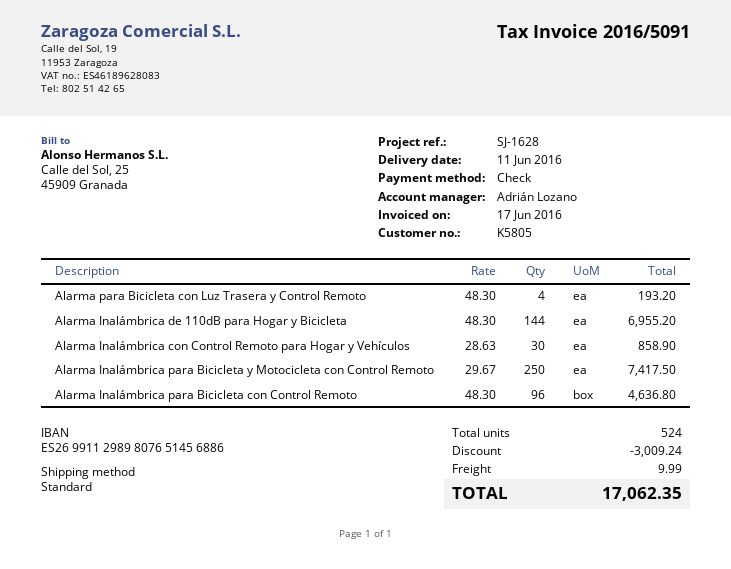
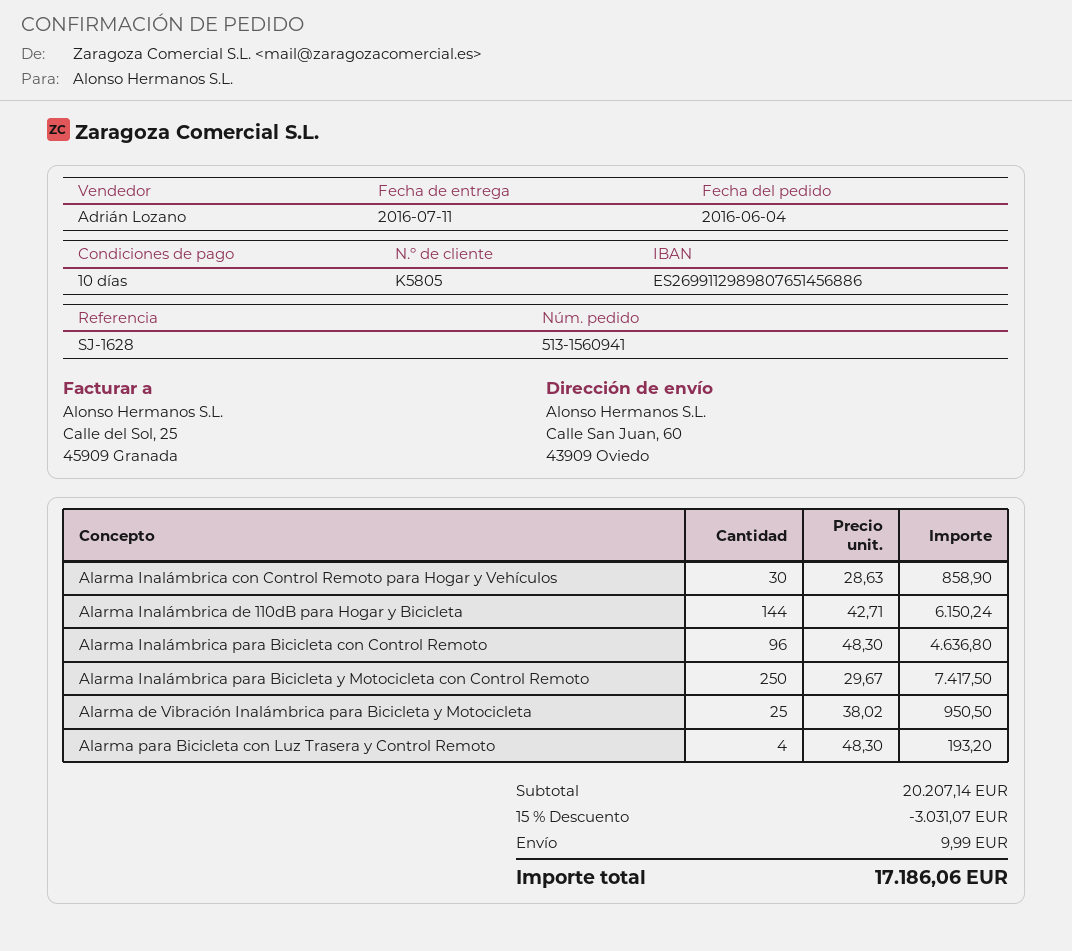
delivery date: 2016-06-11 -> 2016-07-11
Alarma Inalámbrica de 110dB para Hogar y Bicicleta: 144 x 48.30 = 6955.20 -> 144 x 42.71 = 6150.24
Alarma de Vibración Inalámbrica para Bicicleta y Motocicleta: none -> 25 x 38.02 = 950.50
discount: 3009.24 -> 3031.07
total: 17062.35 -> 17186.06

